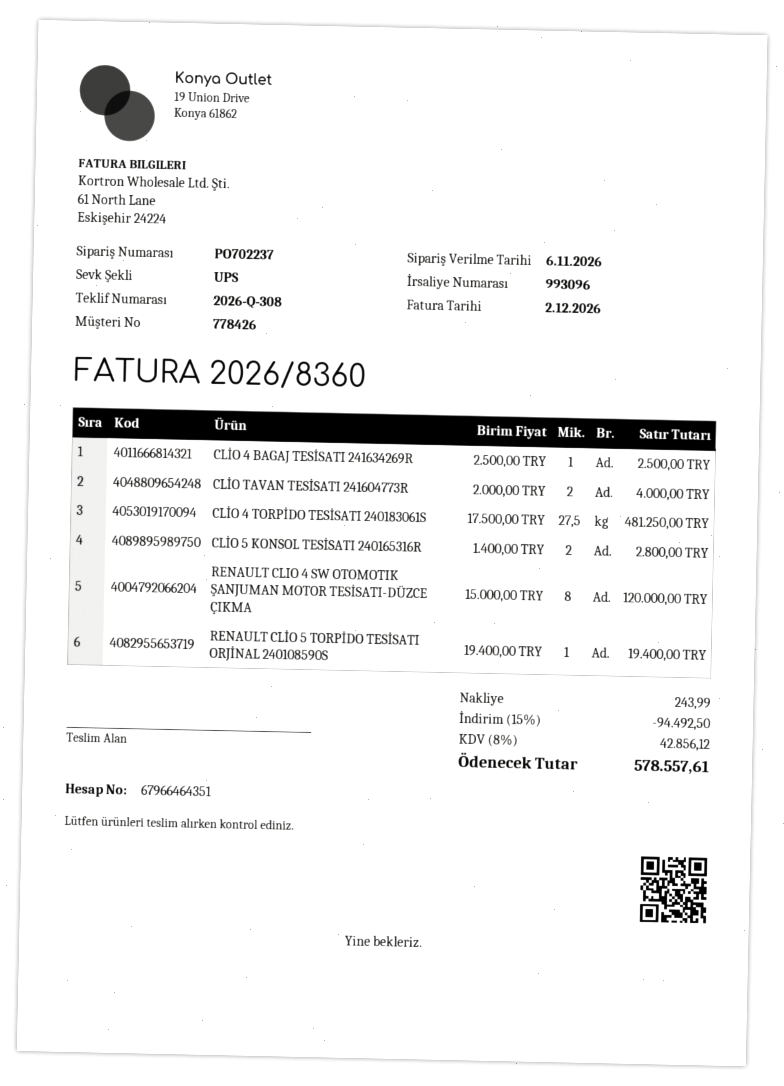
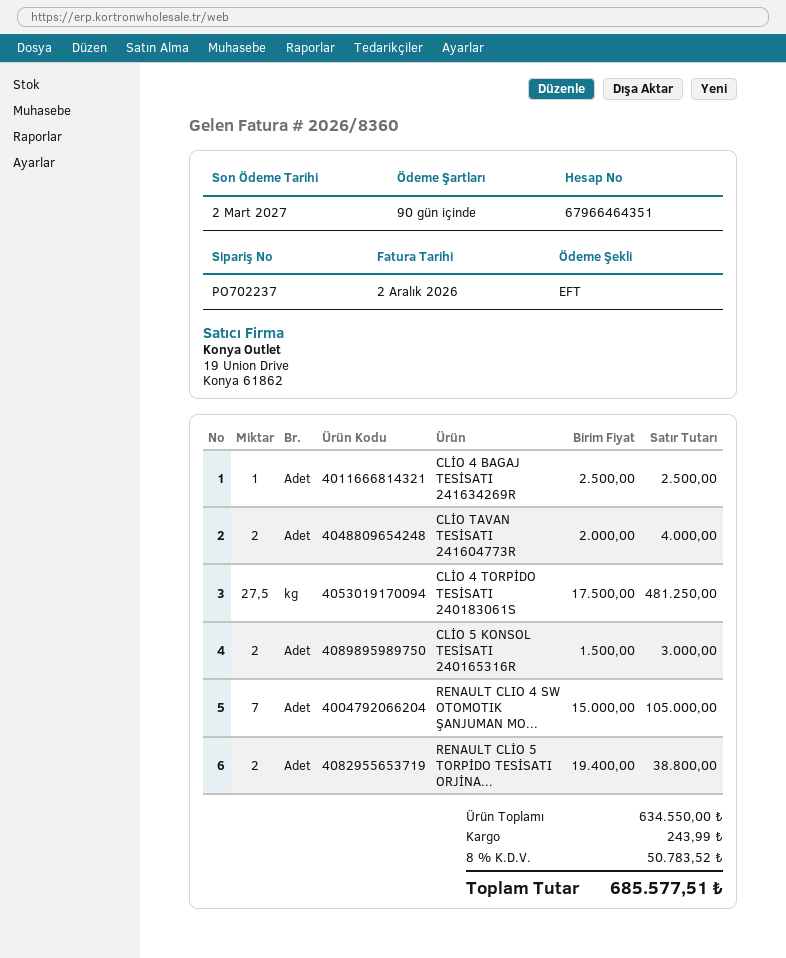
CLİO 5 KONSOL TESİSATI 240165316R: 2 x 1400.00 = 2800.00 -> 2 x 1500.00 = 3000.00
RENAULT CLIO 4 SW OTOMOTIK ŞANJUMAN MOTOR TESİSATI-DÜZCE ÇIKMA: 8 x 15000.00 = 120000.00 -> 7 x 15000.00 = 105000.00
RENAULT CLİO 5 TORPİDO TESİSATI ORJİNAL 240108590S: 1 x 19400.00 = 19400.00 -> 2 x 19400.00 = 38800.00
discount: 15% = 94492.50 -> none
tax: 8% = 42856.12 -> 8% = 50783.52
total: 578557.61 -> 685577.51

